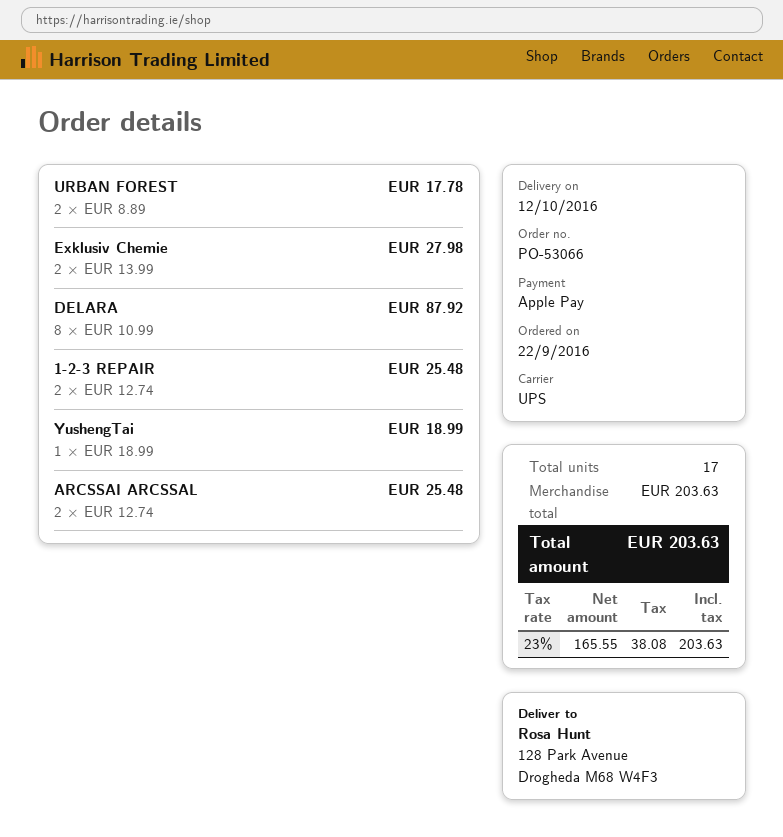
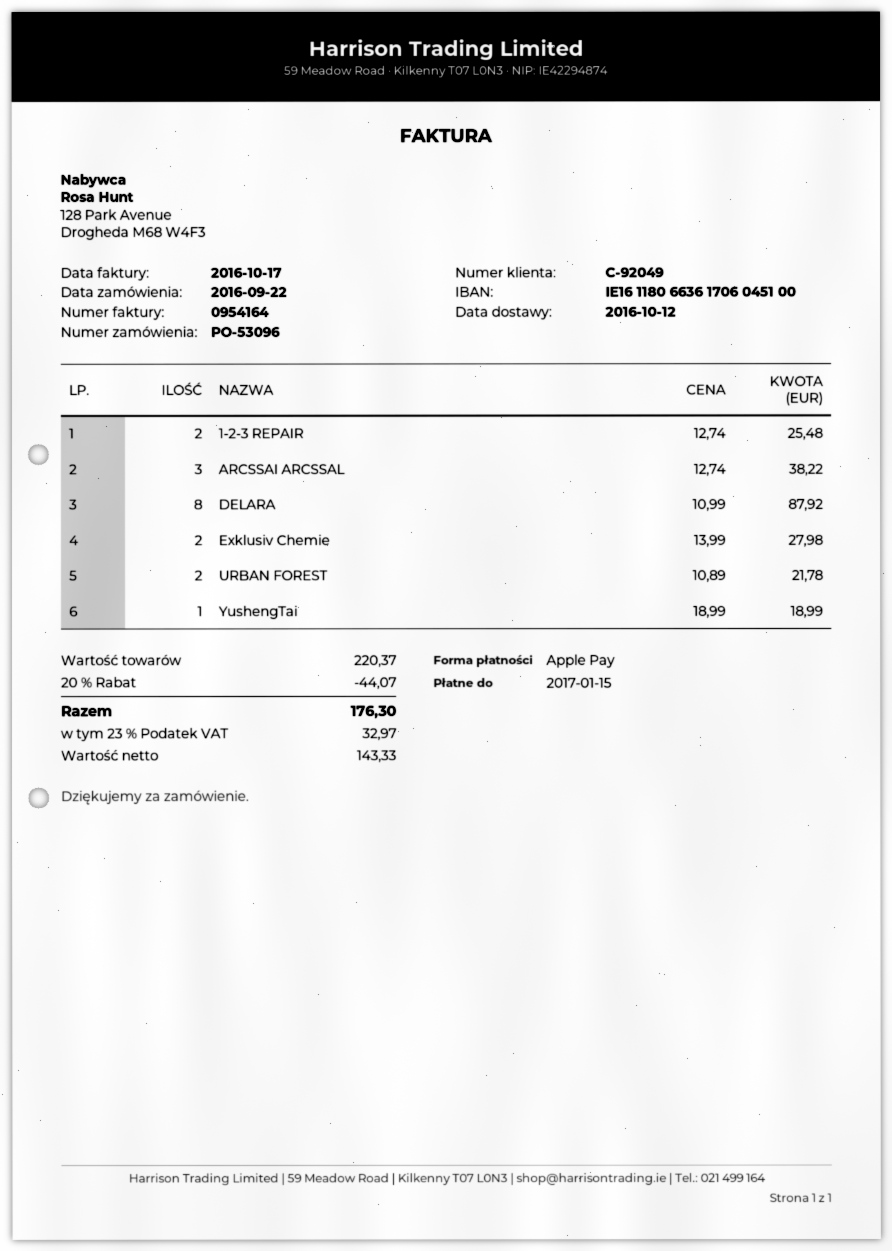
order number: PO-53066 -> PO-53096
URBAN FOREST: 2 x 8.89 = 17.78 -> 2 x 10.89 = 21.78
ARCSSAI ARCSSAL: 2 x 12.74 = 25.48 -> 3 x 12.74 = 38.22
subtotal: 203.63 -> 220.37
discount: none -> 20% = 44.07
net: 165.55 -> 143.33
tax: 23% = 38.08 -> 23% = 32.97
total: 203.63 -> 176.30

